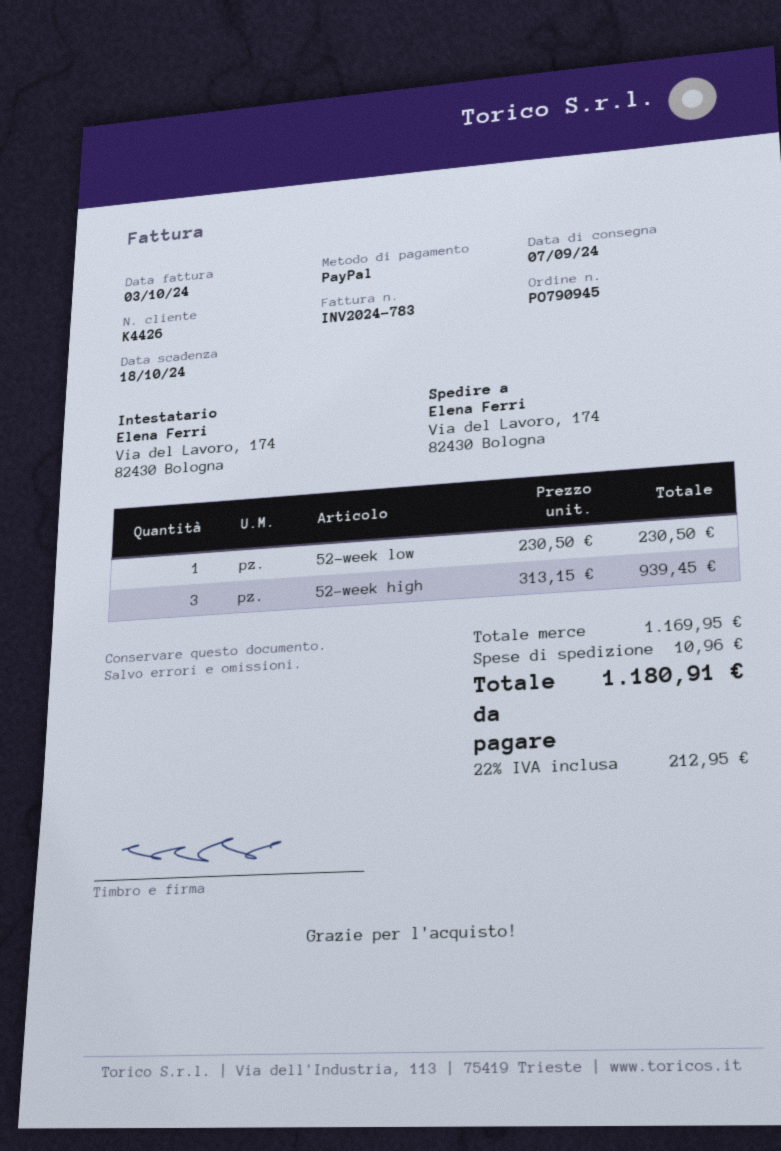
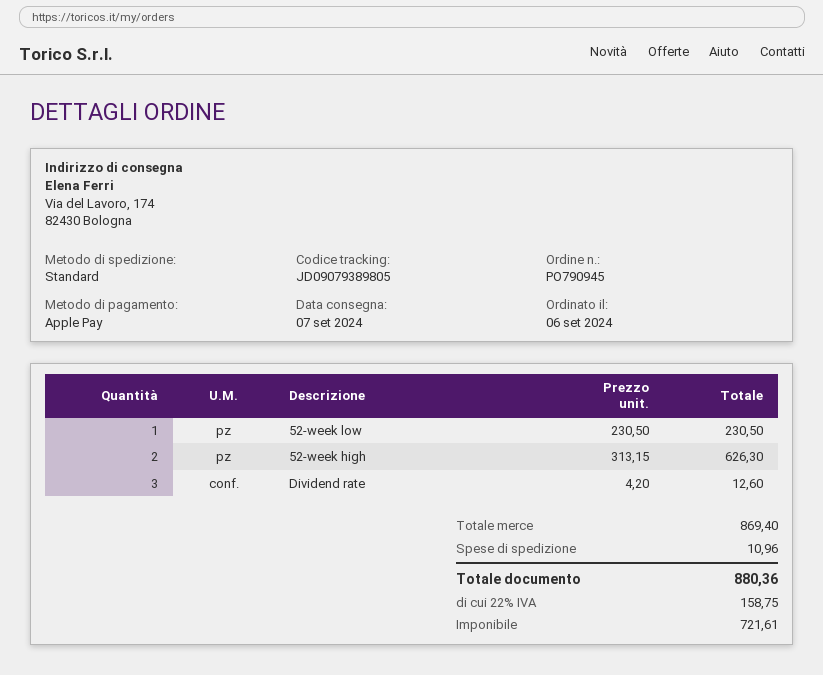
payment method: PayPal -> Apple Pay
52-week high: 3 x 313.15 = 939.45 -> 2 x 313.15 = 626.30
Dividend rate: none -> 3 x 4.20 = 12.60
subtotal: 1169.95 -> 869.40
tax: 22% = 212.95 -> 22% = 158.75
total: 1180.91 -> 880.36

